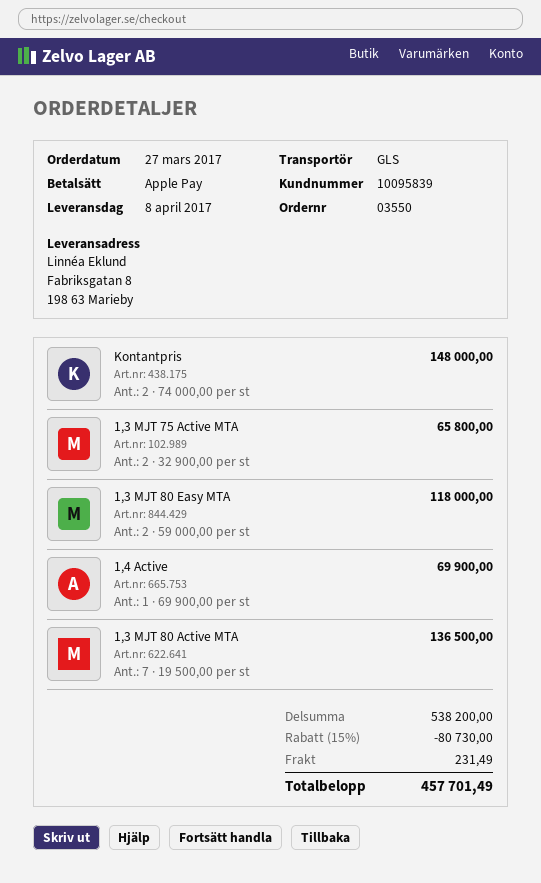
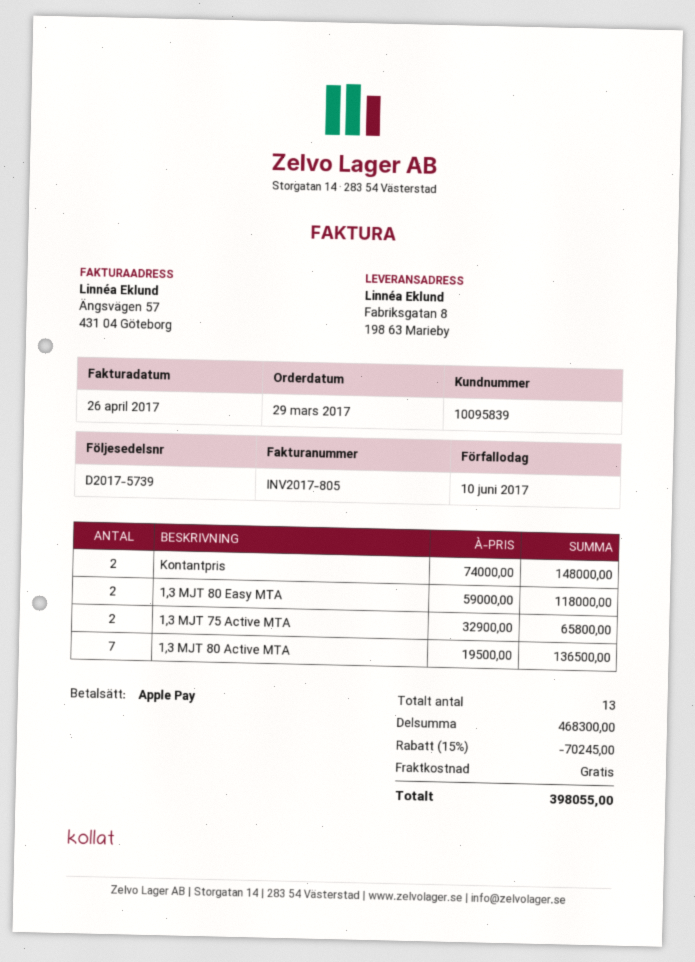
order date: 2017-03-27 -> 2017-03-29
1,4 Active: 1 x 69900.00 = 69900.00 -> none
subtotal: 538200.00 -> 468300.00
discount: 15% = 80730.00 -> 15% = 70245.00
shipping: 231.49 -> 0.00
total: 457701.49 -> 398055.00

